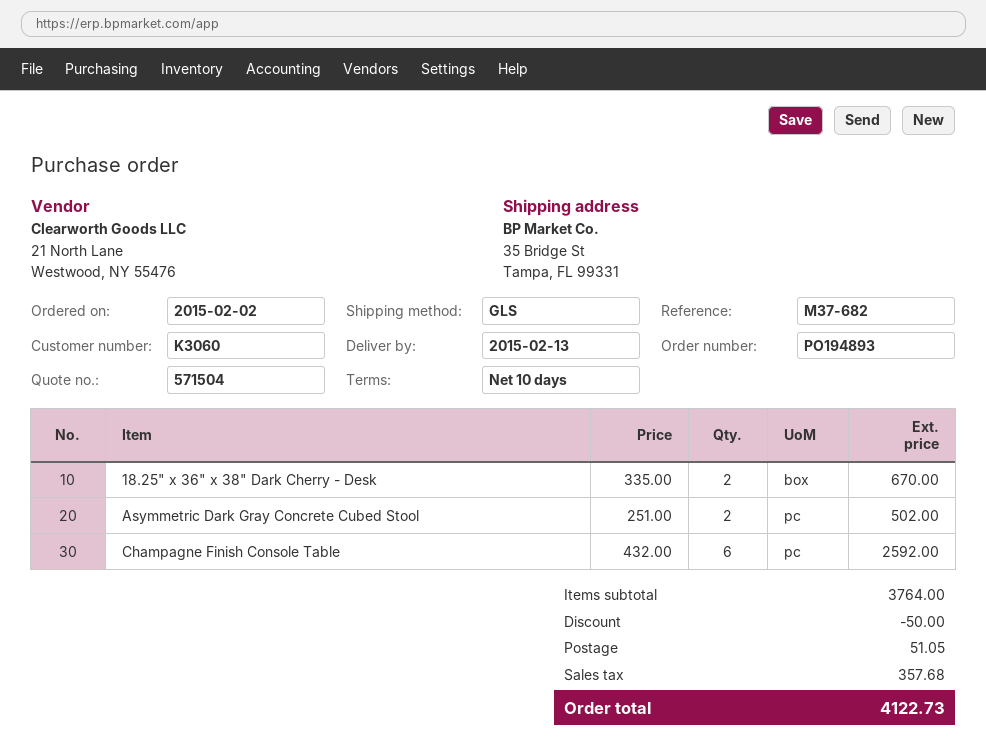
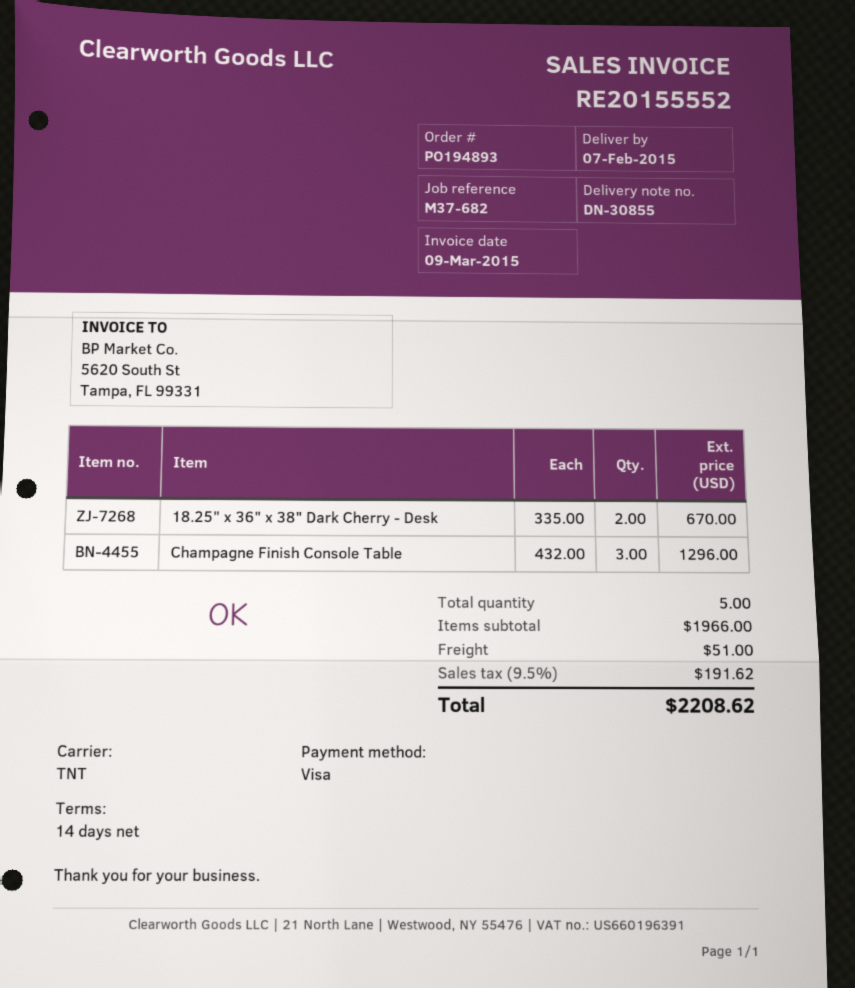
delivery date: 2015-02-13 -> 2015-02-07
payment terms: 10 days -> 14 days
shipping method: GLS -> TNT
Asymmetric Dark Gray Concrete Cubed Stool: 2 x 251.00 = 502.00 -> none
Champagne Finish Console Table: 6 x 432.00 = 2592.00 -> 3 x 432.00 = 1296.00
subtotal: 3764.00 -> 1966.00
discount: 50.00 -> none
shipping: 51.05 -> 51.00
tax: 357.68 -> 191.62
total: 4122.73 -> 2208.62

